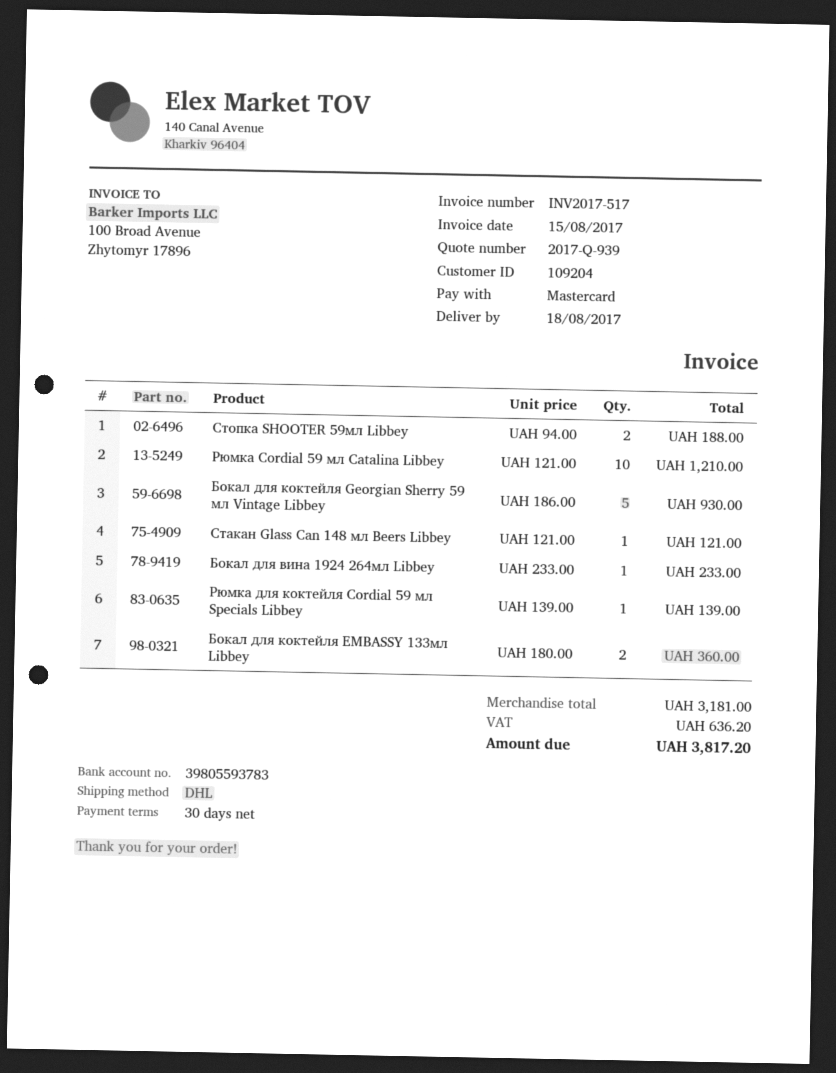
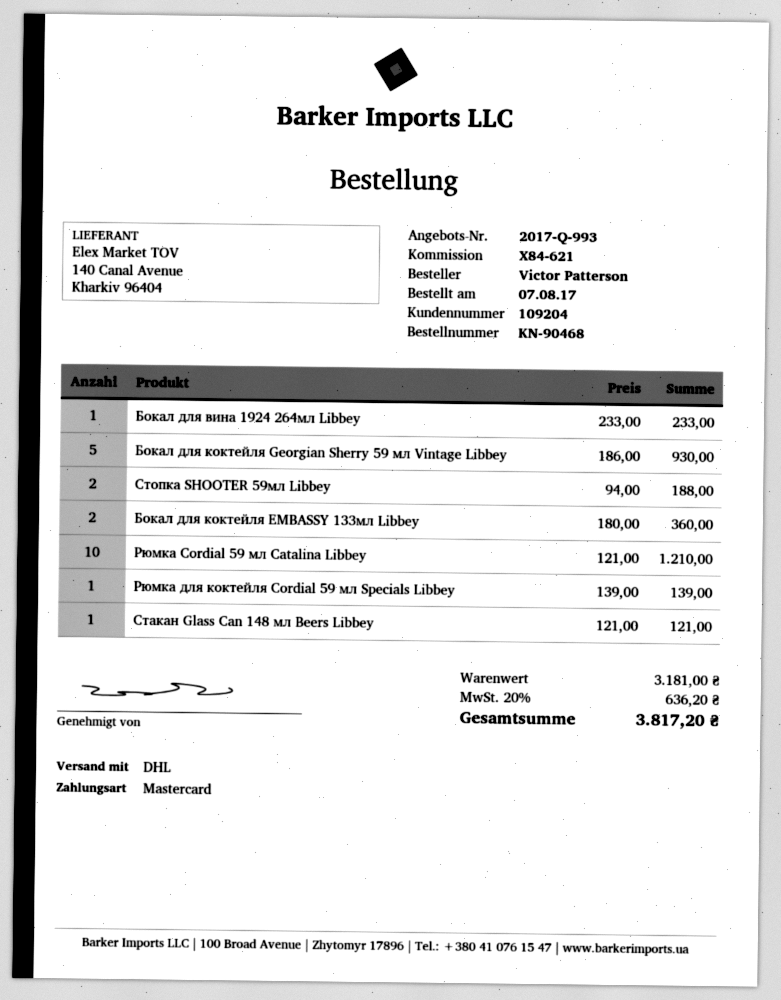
quote number: 2017-Q-939 -> 2017-Q-993

